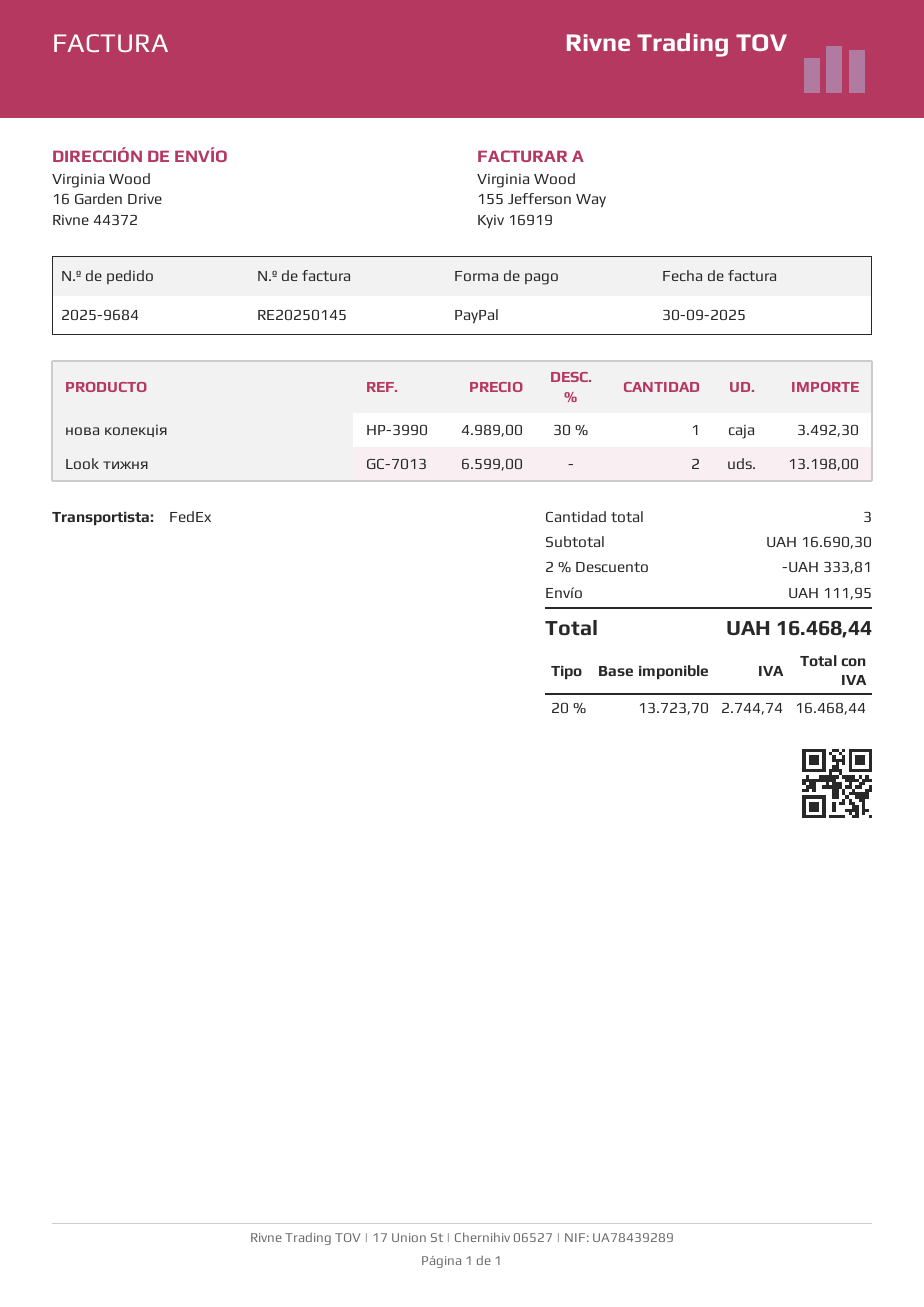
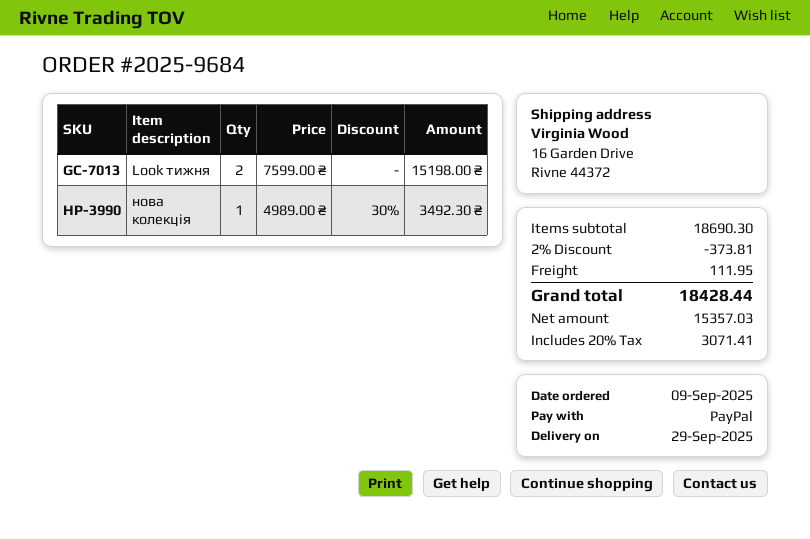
Look тижня: 2 x 6599.00 = 13198.00 -> 2 x 7599.00 = 15198.00
subtotal: 16690.30 -> 18690.30
discount: 2% = 333.81 -> 2% = 373.81
net: 13723.70 -> 15357.03
tax: 20% = 2744.74 -> 20% = 3071.41
total: 16468.44 -> 18428.44

